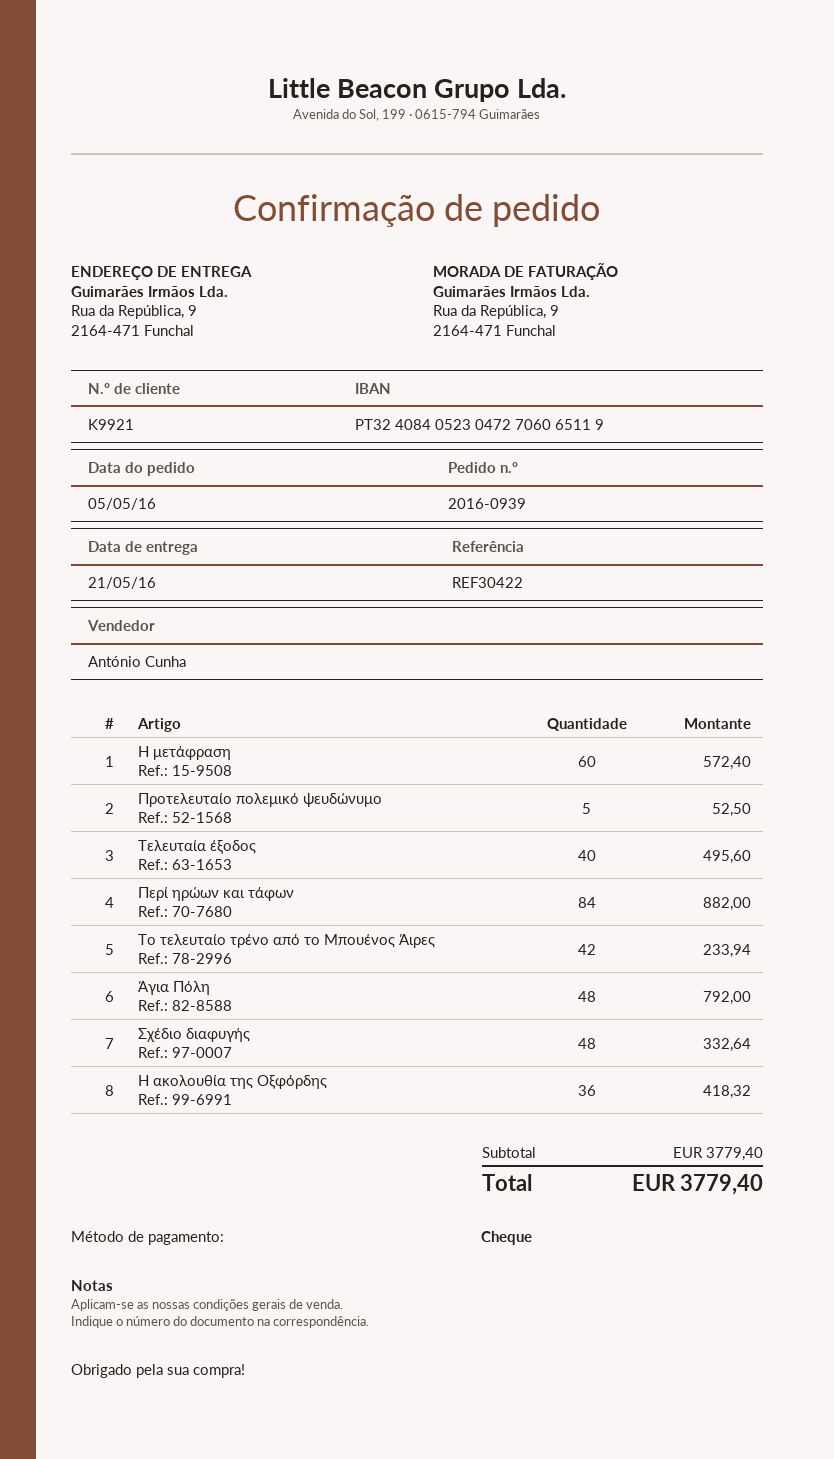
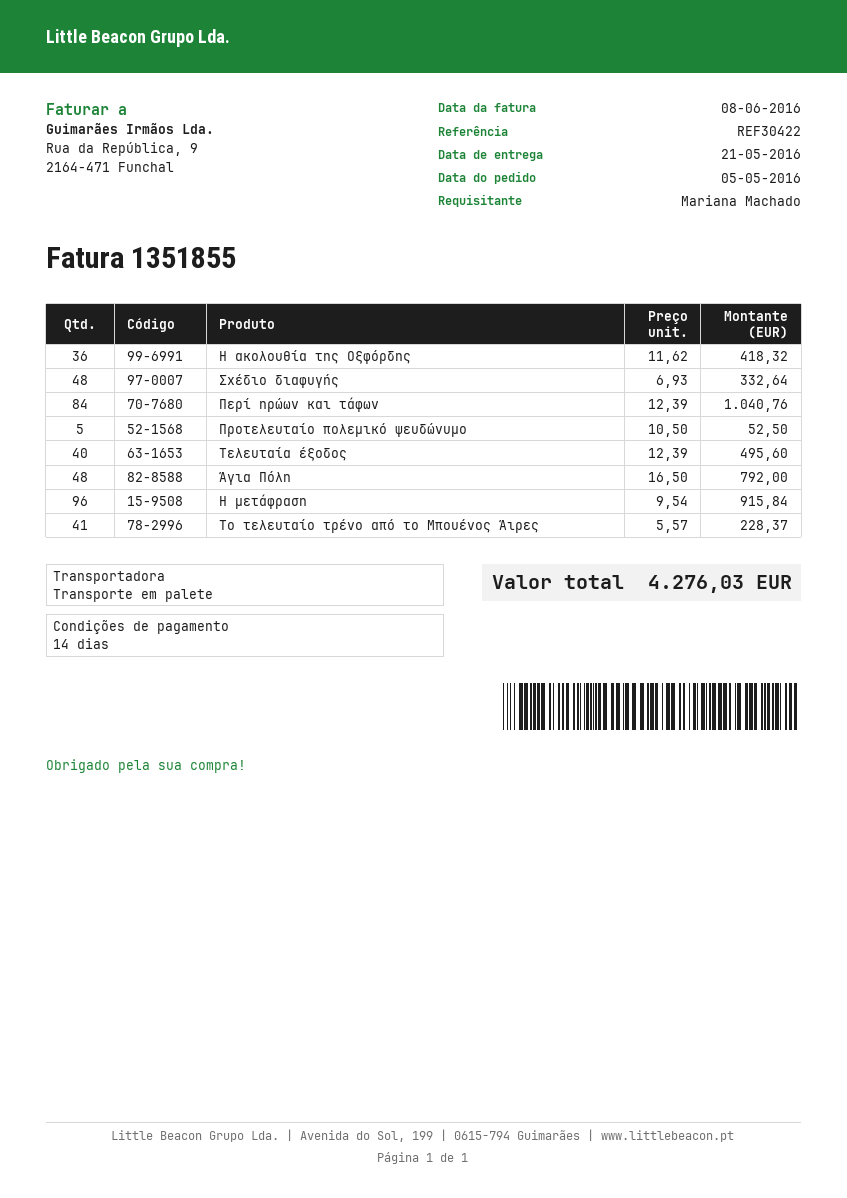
Η μετάφραση: 60 for 572.40 -> 96 for 915.84
Περί ηρώων και τάφων: 84 for 882.00 -> 84 for 1040.76
Το τελευταίο τρένο από το Μπουένος Άιρες: 42 for 233.94 -> 41 for 228.37
total: 3779.40 -> 4276.03

